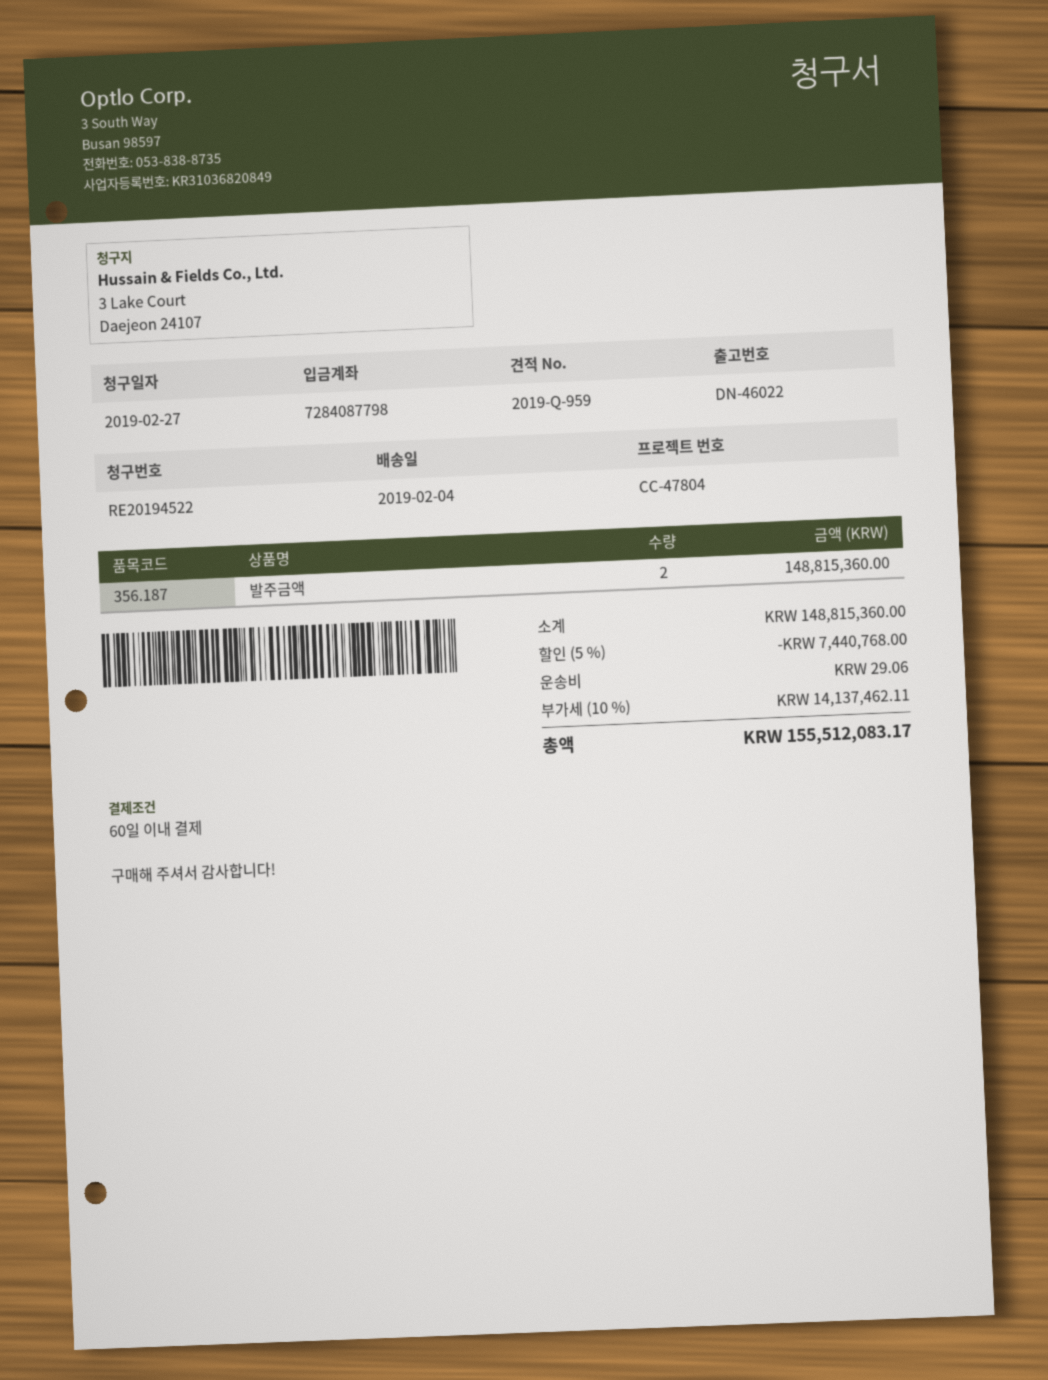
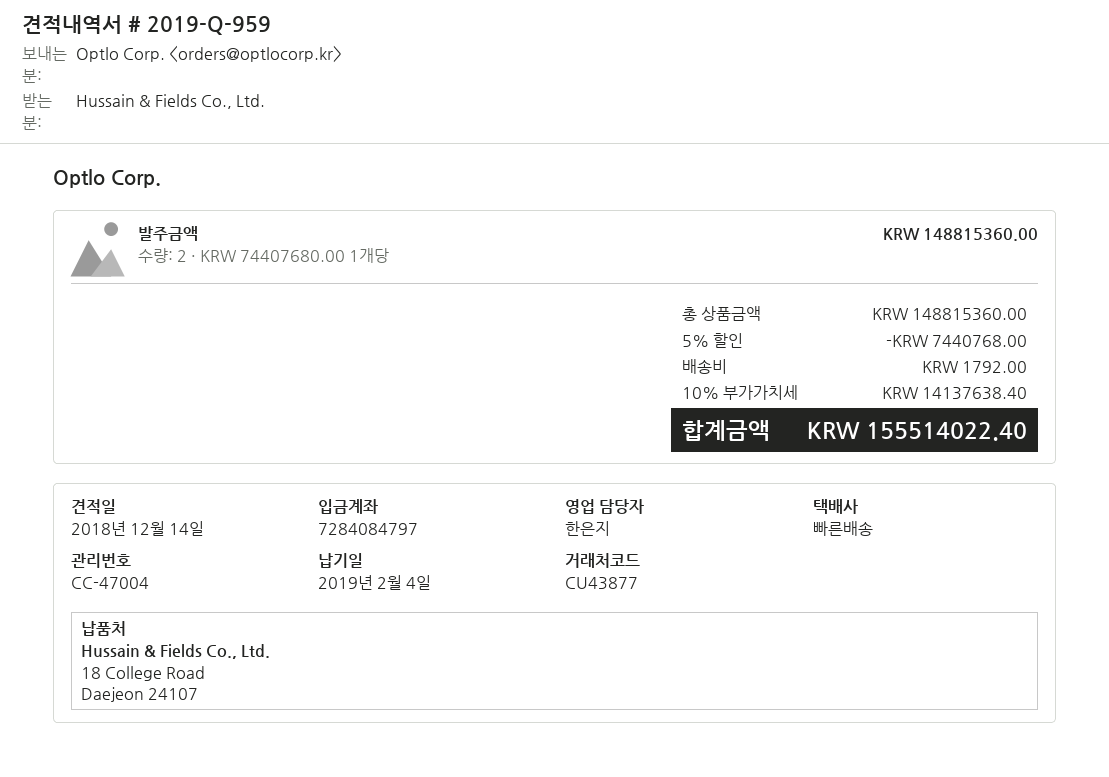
reference: CC-47804 -> CC-47004
bank account: 7284087798 -> 7284084797
shipping: 29.06 -> 1792.00
tax: 10% = 14137462.11 -> 10% = 14137638.40
total: 155512083.17 -> 155514022.40

